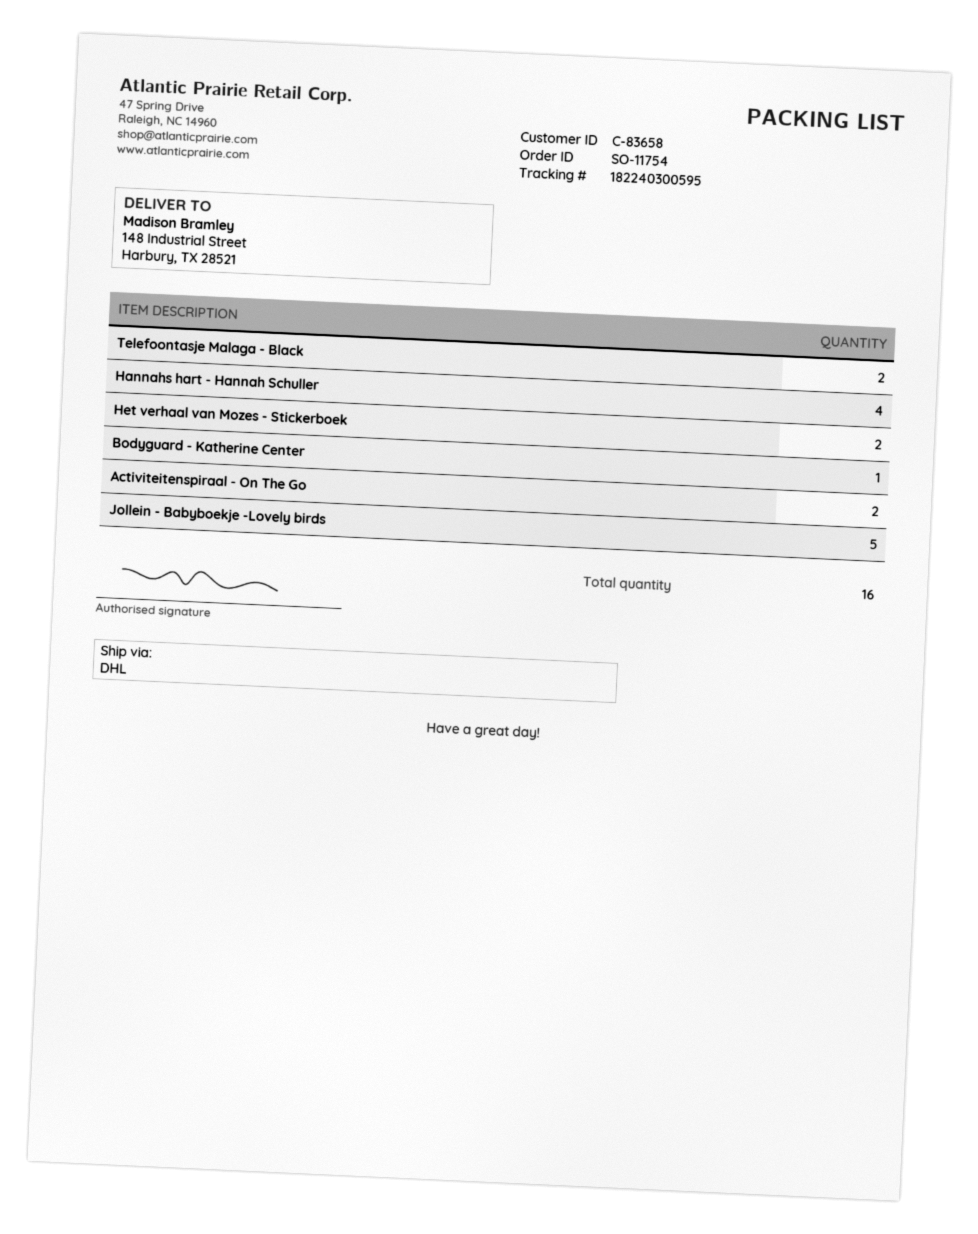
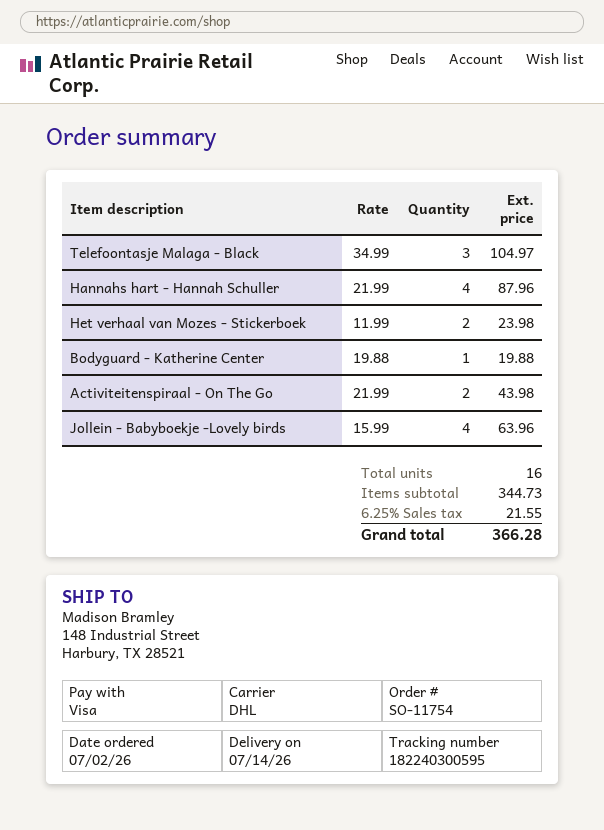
Telefoontasje Malaga - Black: 2 -> 3
Jollein - Babyboekje -Lovely birds: 5 -> 4

